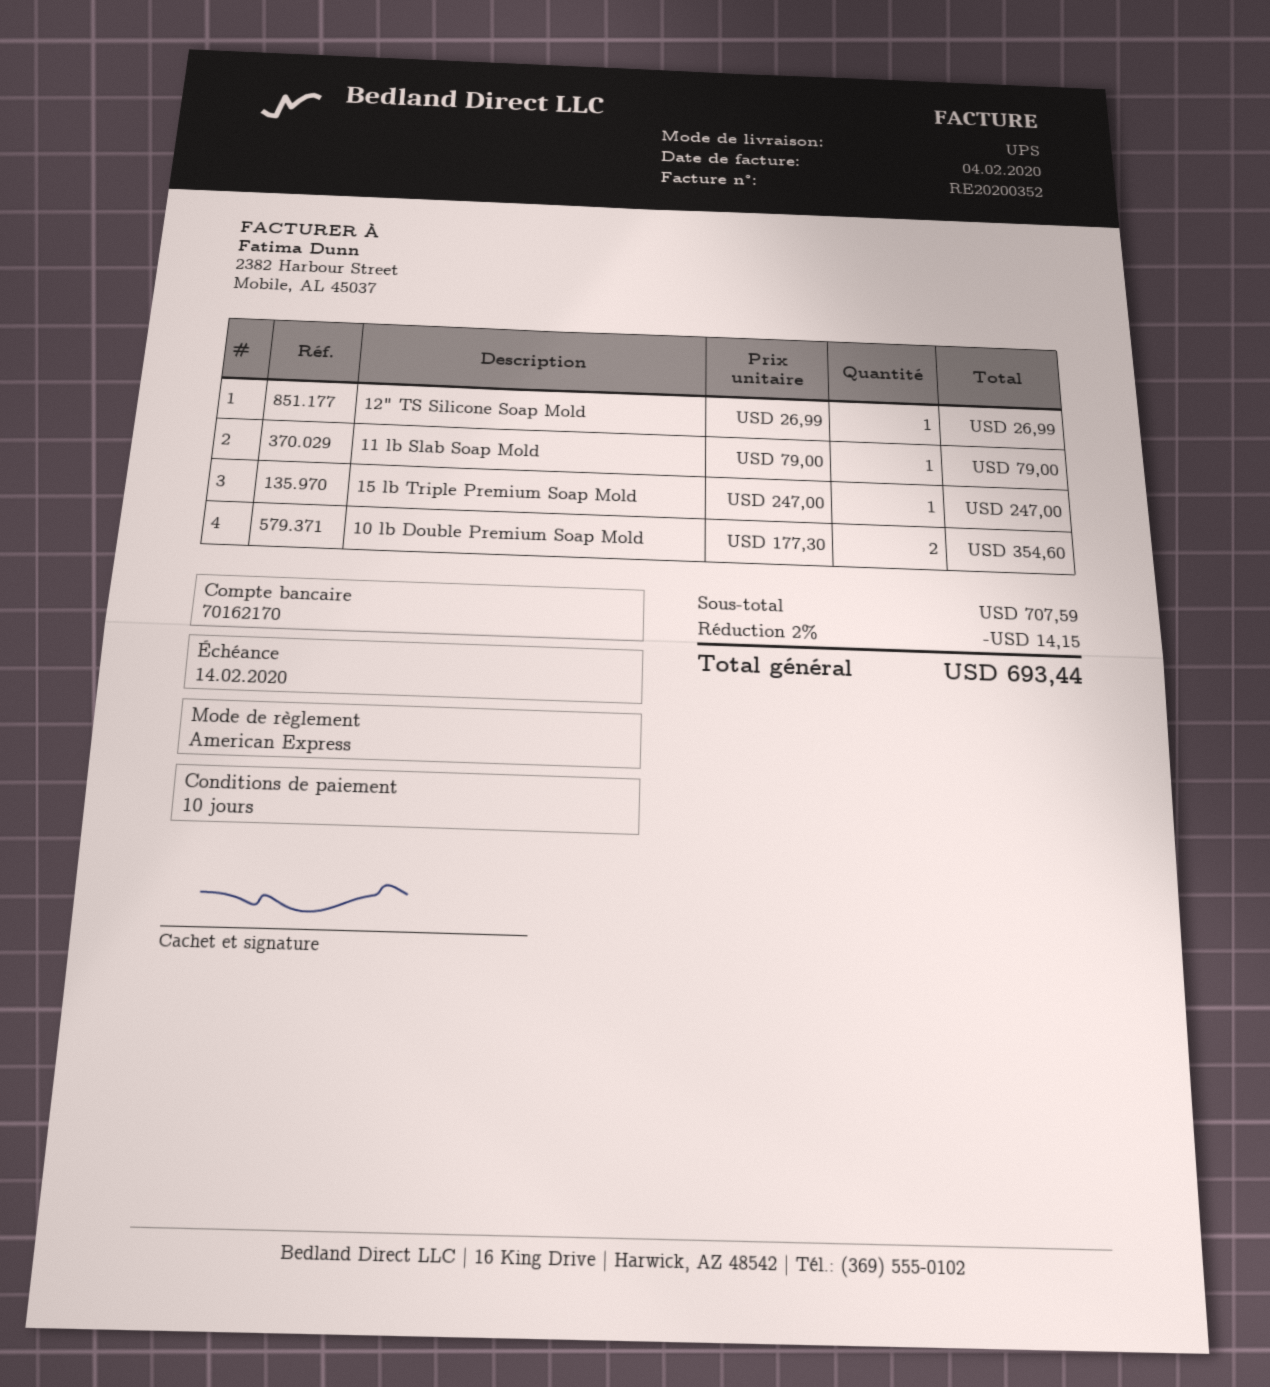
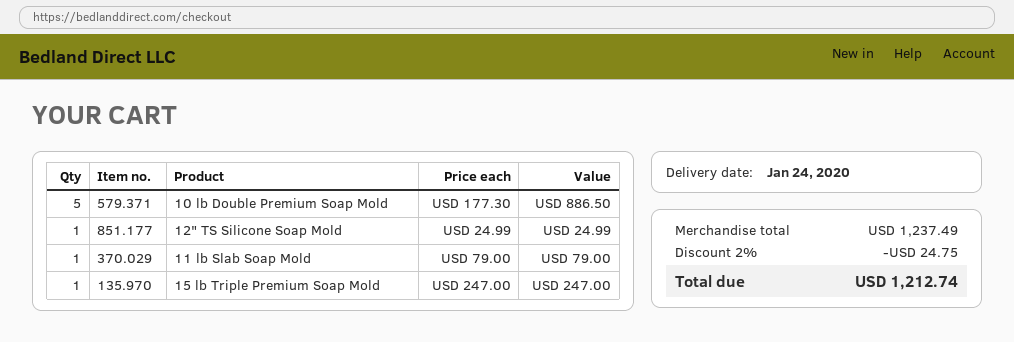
12" TS Silicone Soap Mold: 1 x 26.99 = 26.99 -> 1 x 24.99 = 24.99
10 lb Double Premium Soap Mold: 2 x 177.30 = 354.60 -> 5 x 177.30 = 886.50
subtotal: 707.59 -> 1237.49
discount: 2% = 14.15 -> 2% = 24.75
total: 693.44 -> 1212.74

